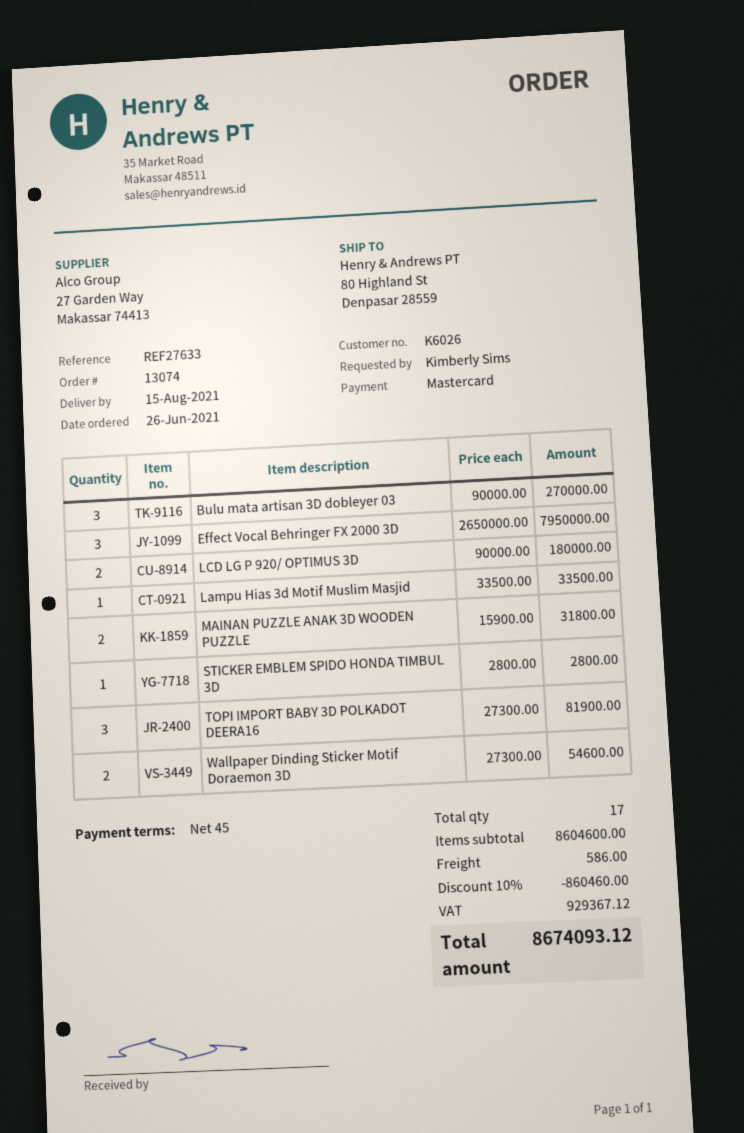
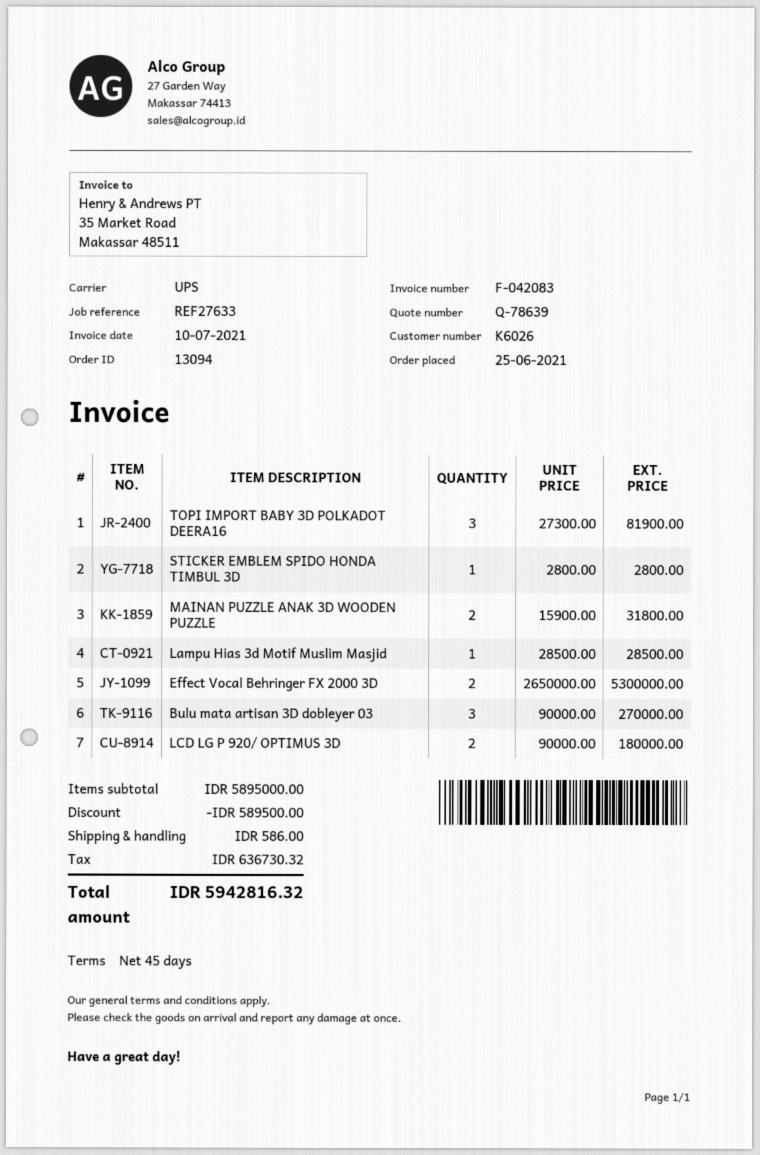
order number: 13074 -> 13094
order date: 2021-06-26 -> 2021-06-25
Effect Vocal Behringer FX 2000 3D: 3 x 2650000.00 = 7950000.00 -> 2 x 2650000.00 = 5300000.00
Lampu Hias 3d Motif Muslim Masjid: 1 x 33500.00 = 33500.00 -> 1 x 28500.00 = 28500.00
Wallpaper Dinding Sticker Motif Doraemon 3D: 2 x 27300.00 = 54600.00 -> none
subtotal: 8604600.00 -> 5895000.00
discount: 860460.00 -> 589500.00
tax: 929367.12 -> 636730.32
total: 8674093.12 -> 5942816.32

